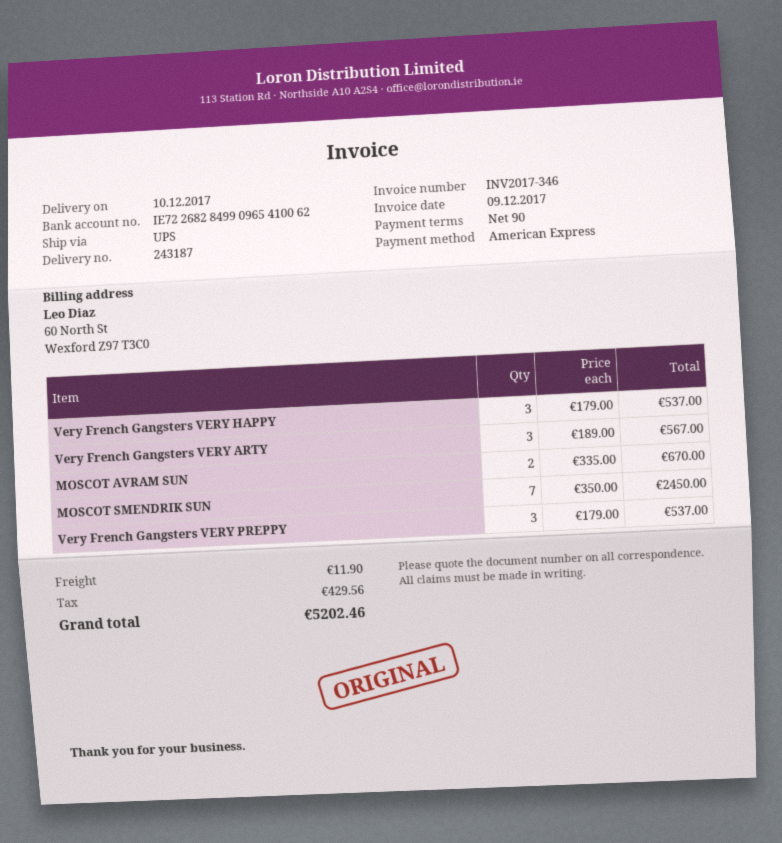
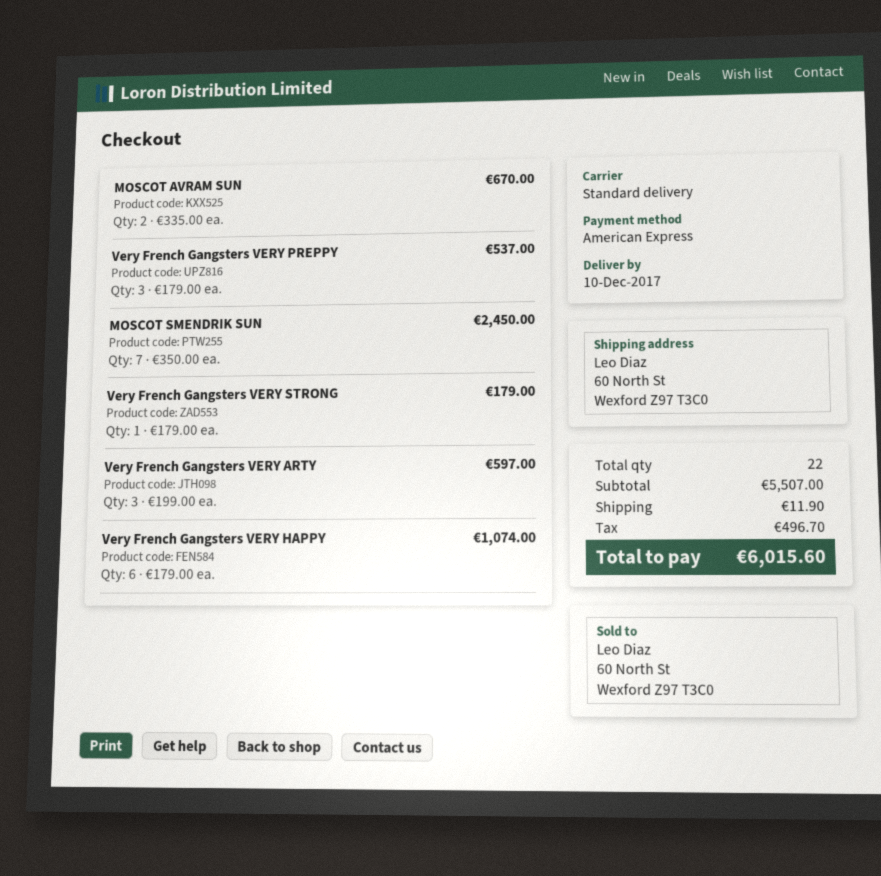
shipping method: UPS -> standard
Very French Gangsters VERY HAPPY: 3 x 179.00 = 537.00 -> 6 x 179.00 = 1074.00
Very French Gangsters VERY ARTY: 3 x 189.00 = 567.00 -> 3 x 199.00 = 597.00
Very French Gangsters VERY STRONG: none -> 1 x 179.00 = 179.00
tax: 429.56 -> 496.70
total: 5202.46 -> 6015.60

